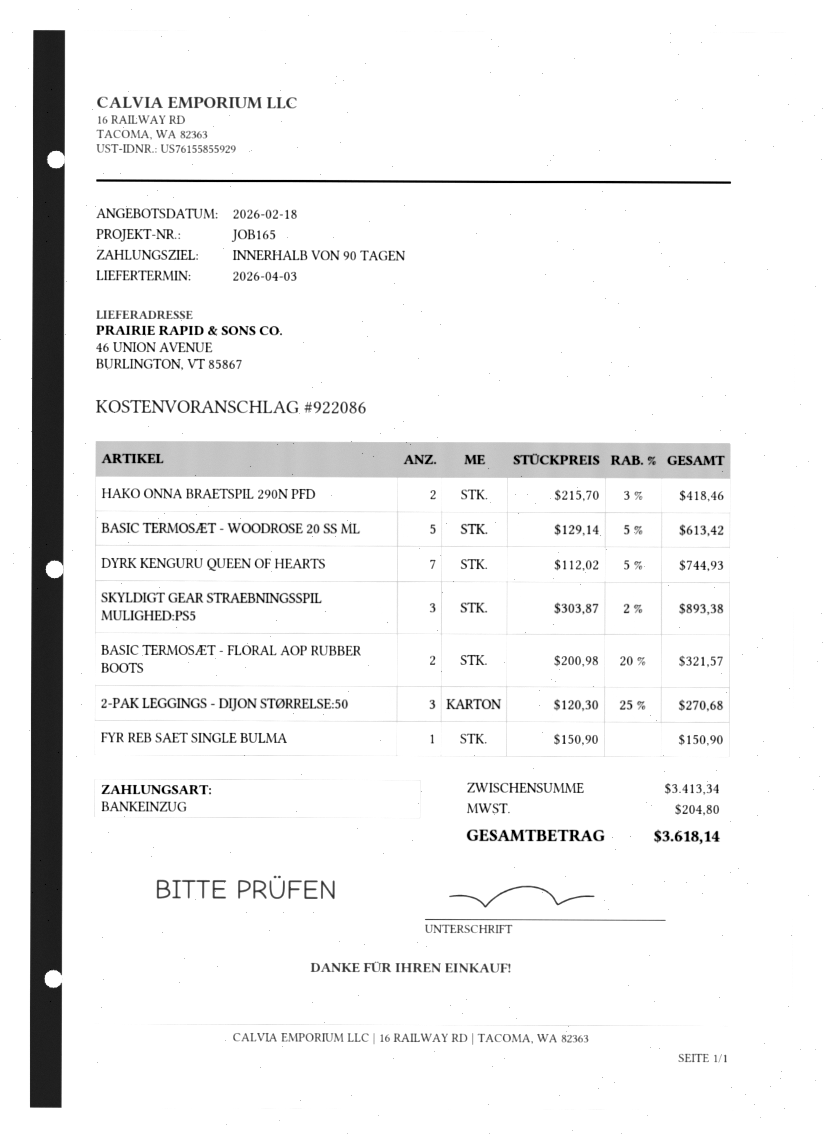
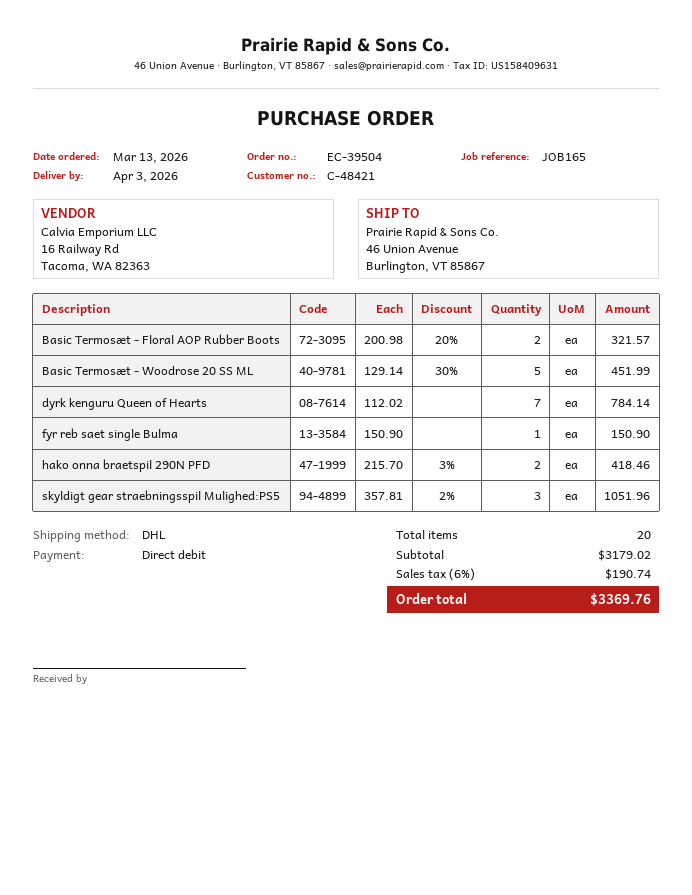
BASIC TERMOSÆT - WOODROSE 20 SS ML: 5 x 129.14 - 5% = 613.42 -> 5 x 129.14 - 30% = 451.99
DYRK KENGURU QUEEN OF HEARTS: 7 x 112.02 - 5% = 744.93 -> 7 x 112.02 = 784.14
SKYLDIGT GEAR STRAEBNINGSSPIL MULIGHED:PS5: 3 x 303.87 - 2% = 893.38 -> 3 x 357.81 - 2% = 1051.96
2-PAK LEGGINGS - DIJON STØRRELSE:50: 3 x 120.30 - 25% = 270.68 -> none
subtotal: 3413.34 -> 3179.02
tax: 204.80 -> 190.74
total: 3618.14 -> 3369.76

